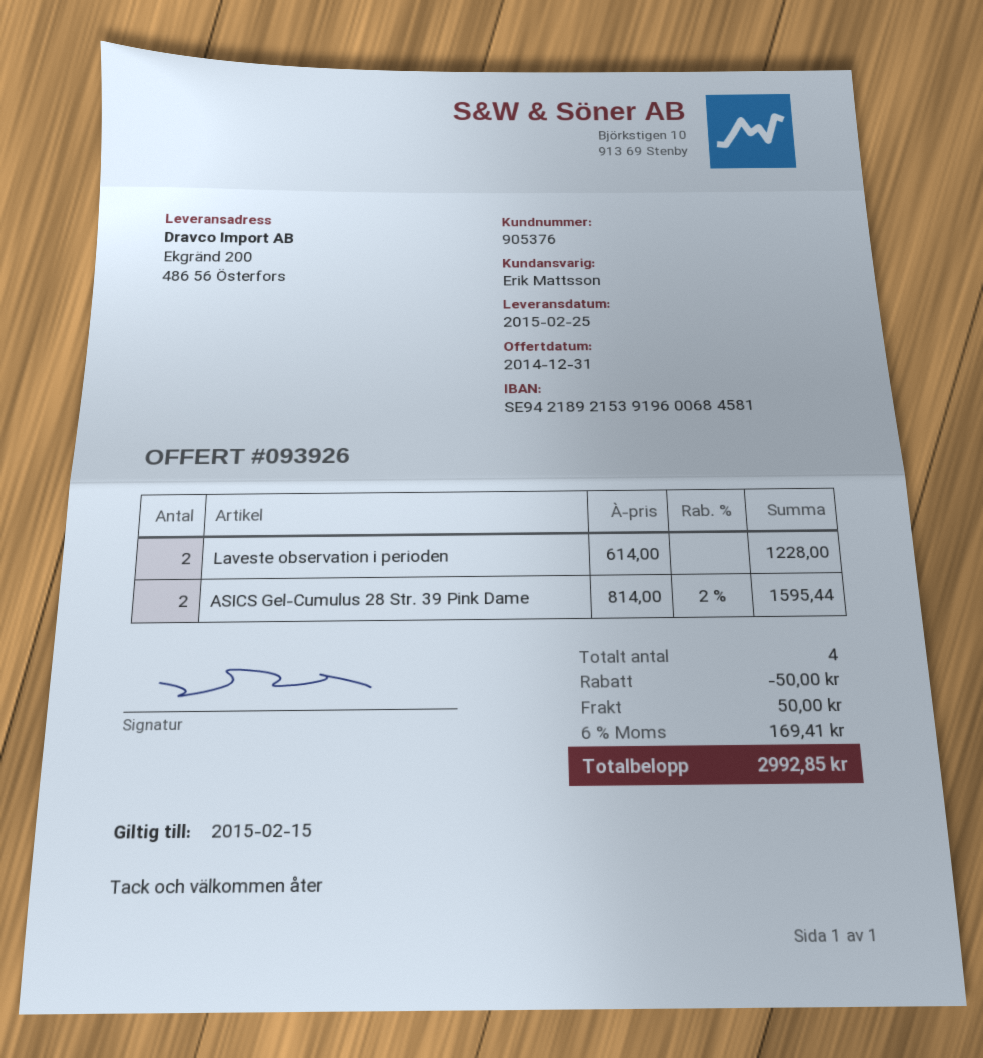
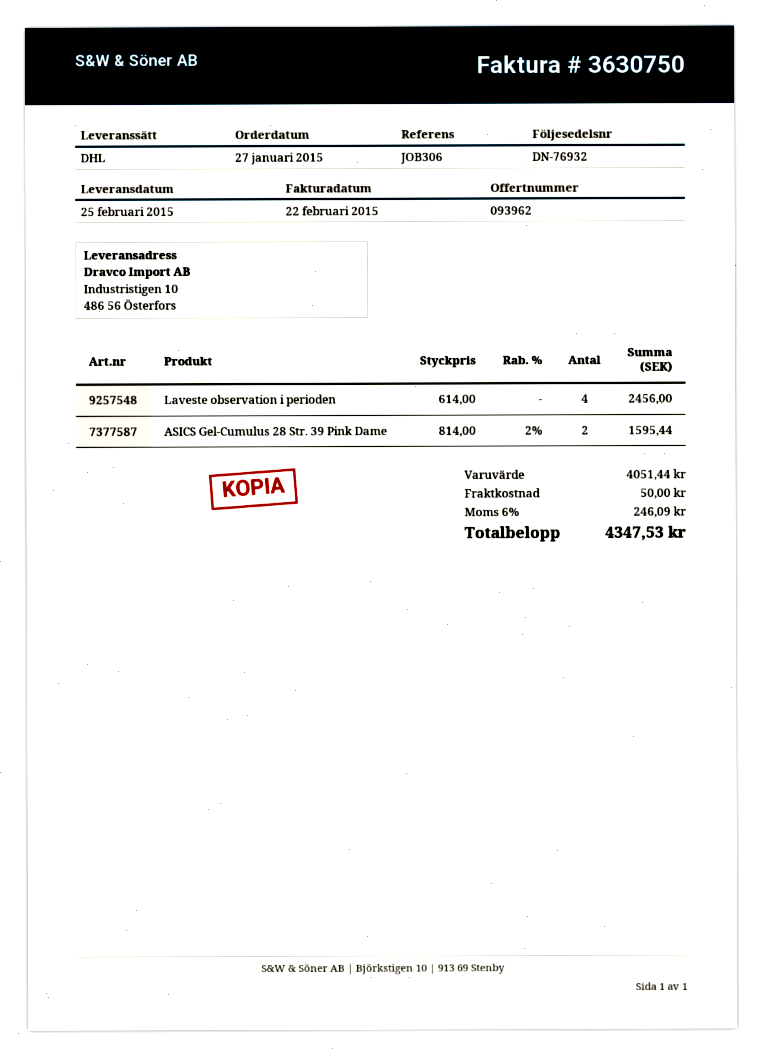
quote number: 093926 -> 093962
ship to: Ekgränd 200, 486 56 Österfors -> Industristigen 10, 486 56 Österfors
Laveste observation i perioden: 2 x 614.00 = 1228.00 -> 4 x 614.00 = 2456.00
discount: 50.00 -> none
tax: 6% = 169.41 -> 6% = 246.09
total: 2992.85 -> 4347.53

